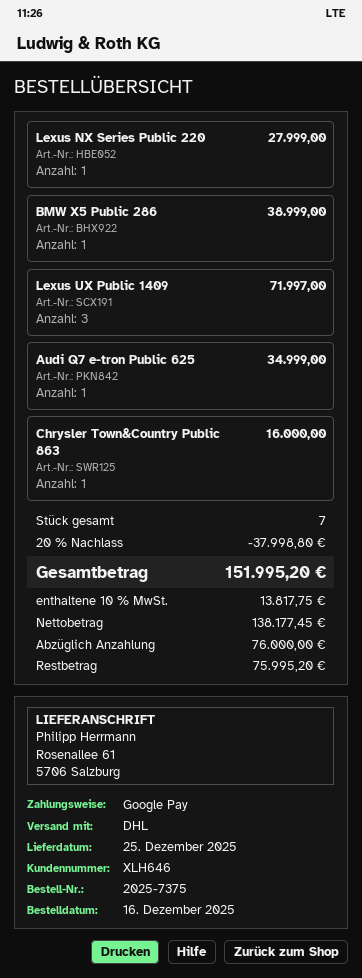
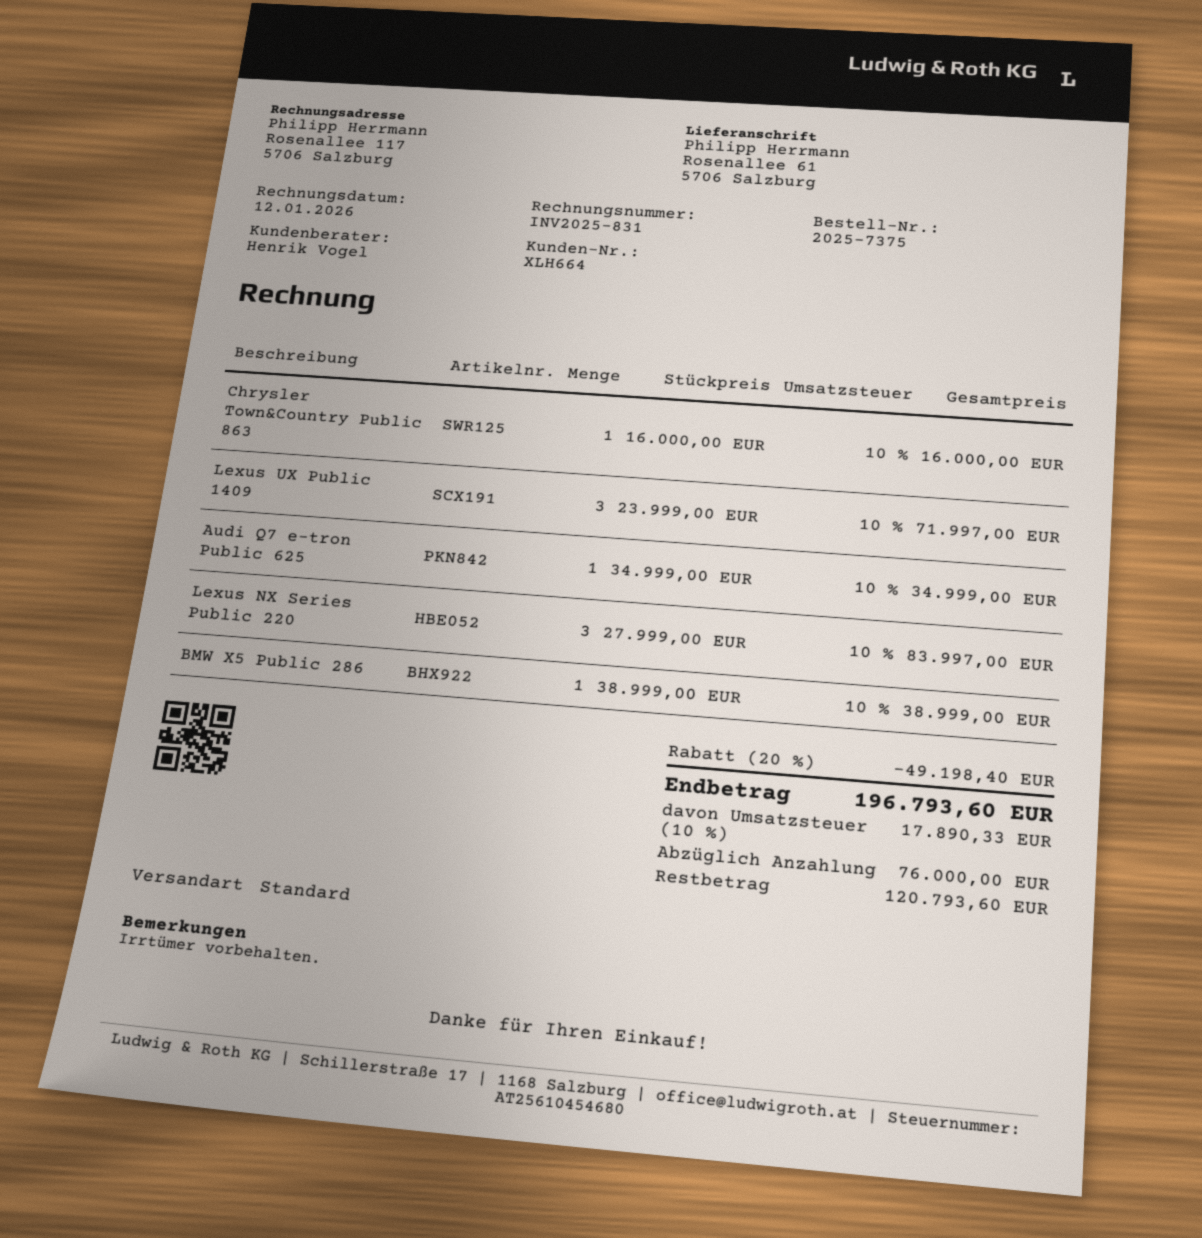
customer number: XLH646 -> XLH664
shipping method: DHL -> standard
Lexus NX Series Public 220: 1 for 27999.00 -> 3 for 83997.00
discount: 20% = 37998.80 -> 20% = 49198.40
tax: 10% = 13817.75 -> 10% = 17890.33
total: 151995.20 -> 196793.60
balance: 75995.20 -> 120793.60

